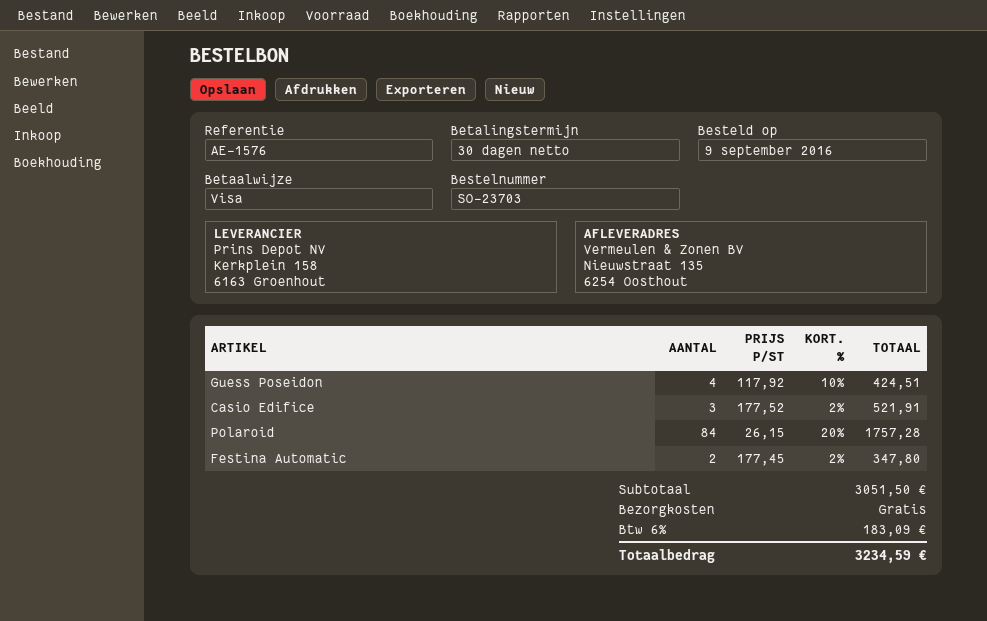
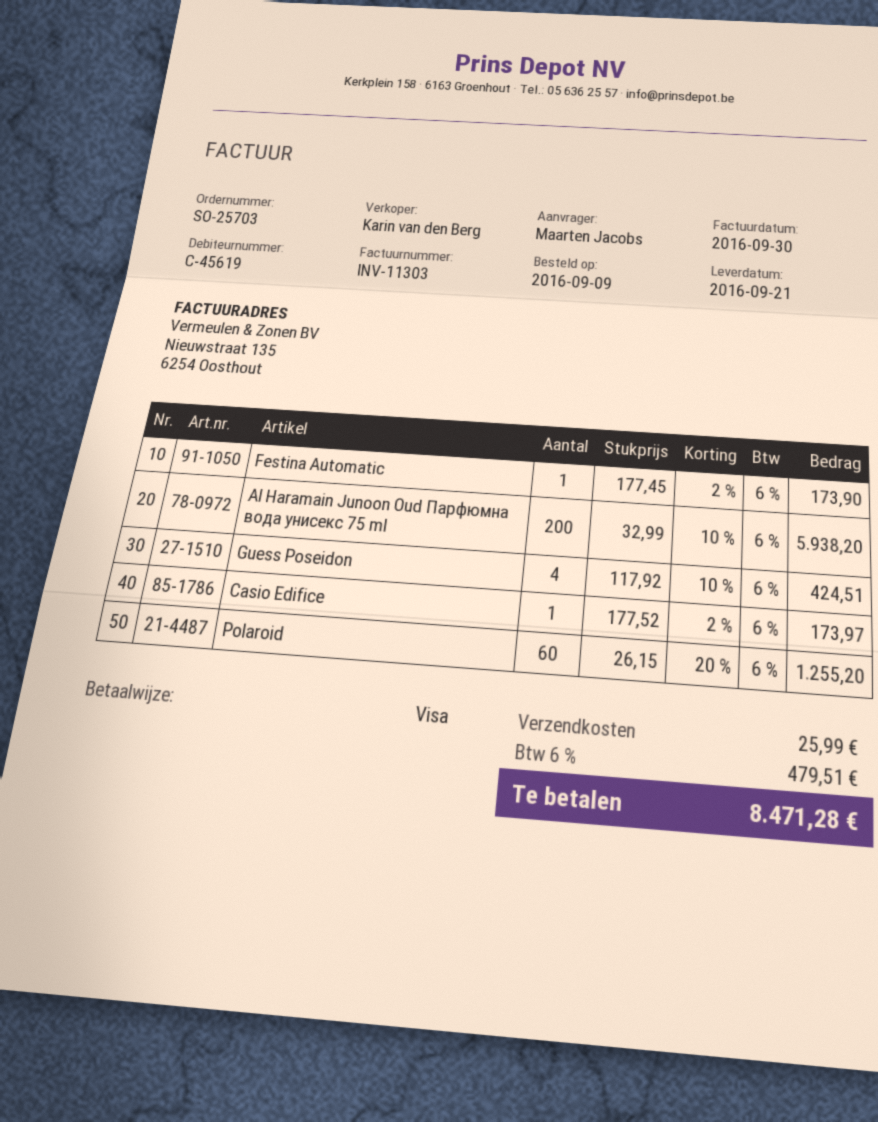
order number: SO-23703 -> SO-25703
Casio Edifice: 3 x 177.52 - 2% = 521.91 -> 1 x 177.52 - 2% = 173.97
Polaroid: 84 x 26.15 - 20% = 1757.28 -> 60 x 26.15 - 20% = 1255.20
Festina Automatic: 2 x 177.45 - 2% = 347.80 -> 1 x 177.45 - 2% = 173.90
Al Haramain Junoon Oud Парфюмна вода унисекс 75 ml: none -> 200 x 32.99 - 10% = 5938.20
shipping: 0.00 -> 25.99
tax: 6% = 183.09 -> 6% = 479.51
total: 3234.59 -> 8471.28

